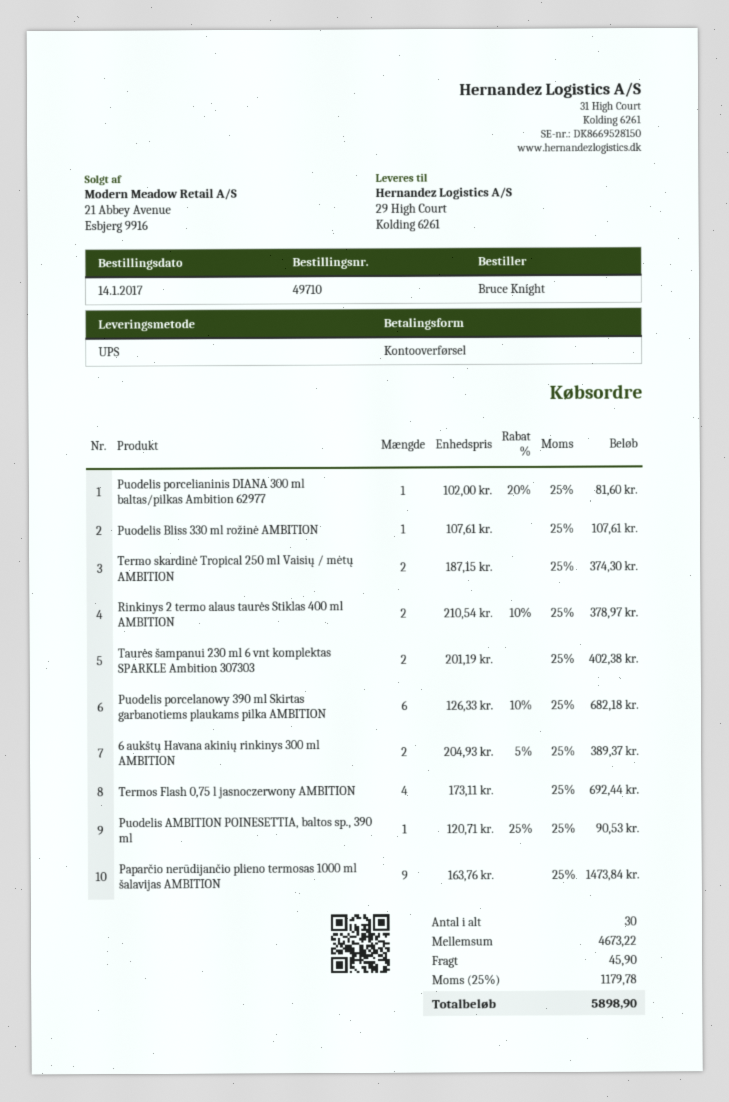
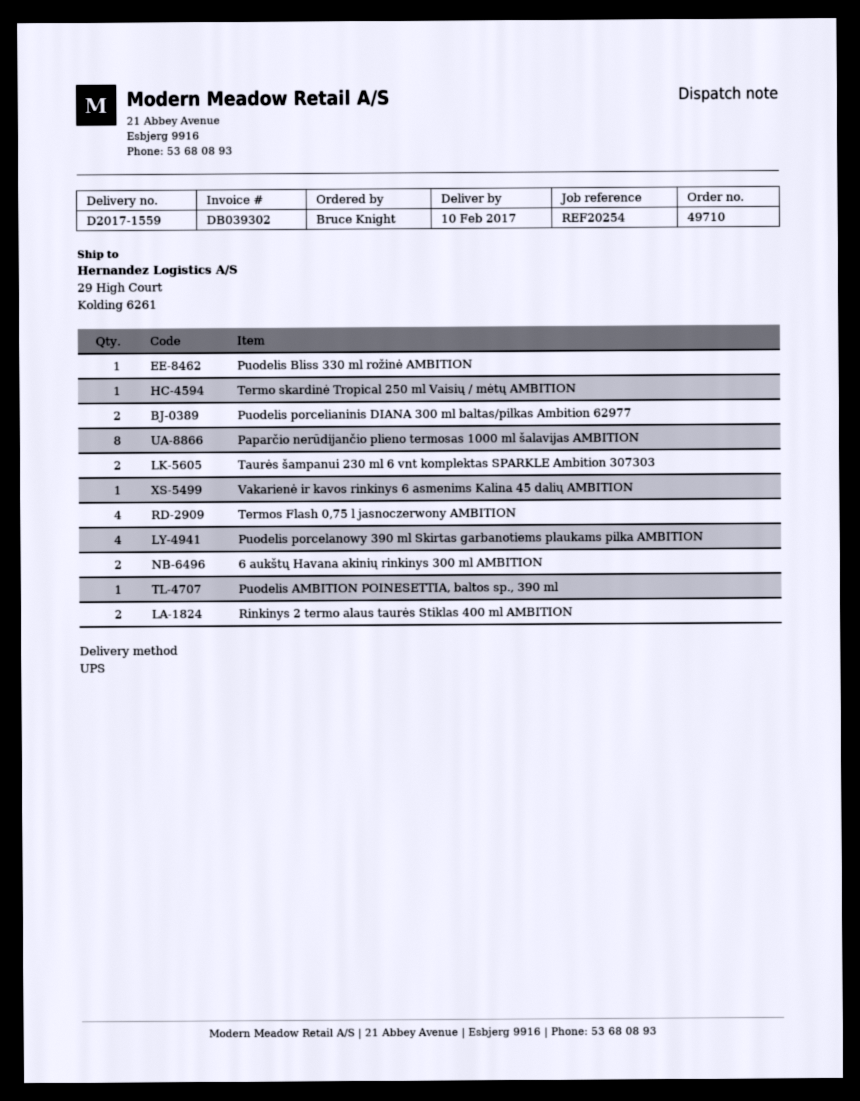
Puodelis porcelianinis DIANA 300 ml baltas/pilkas Ambition 62977: 1 -> 2
Termo skardinė Tropical 250 ml Vaisių / mėtų AMBITION: 2 -> 1
Puodelis porcelanowy 390 ml Skirtas garbanotiems plaukams pilka AMBITION: 6 -> 4
Paparčio nerūdijančio plieno termosas 1000 ml šalavijas AMBITION: 9 -> 8
Vakarienė ir kavos rinkinys 6 asmenims Kalina 45 dalių AMBITION: none -> 1

